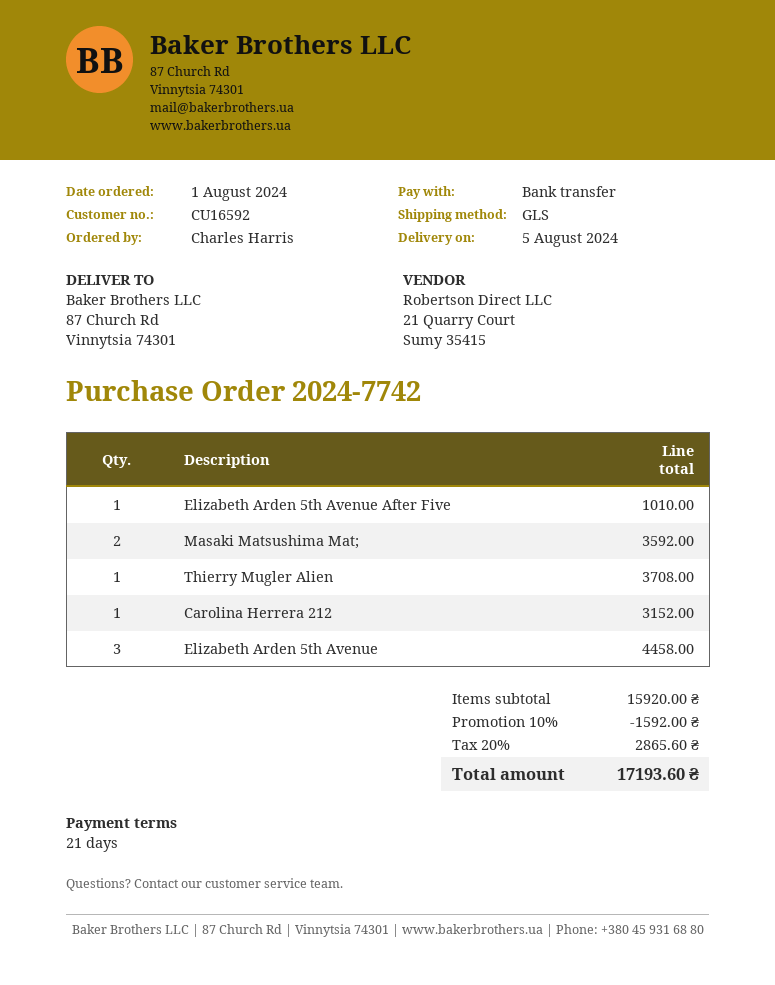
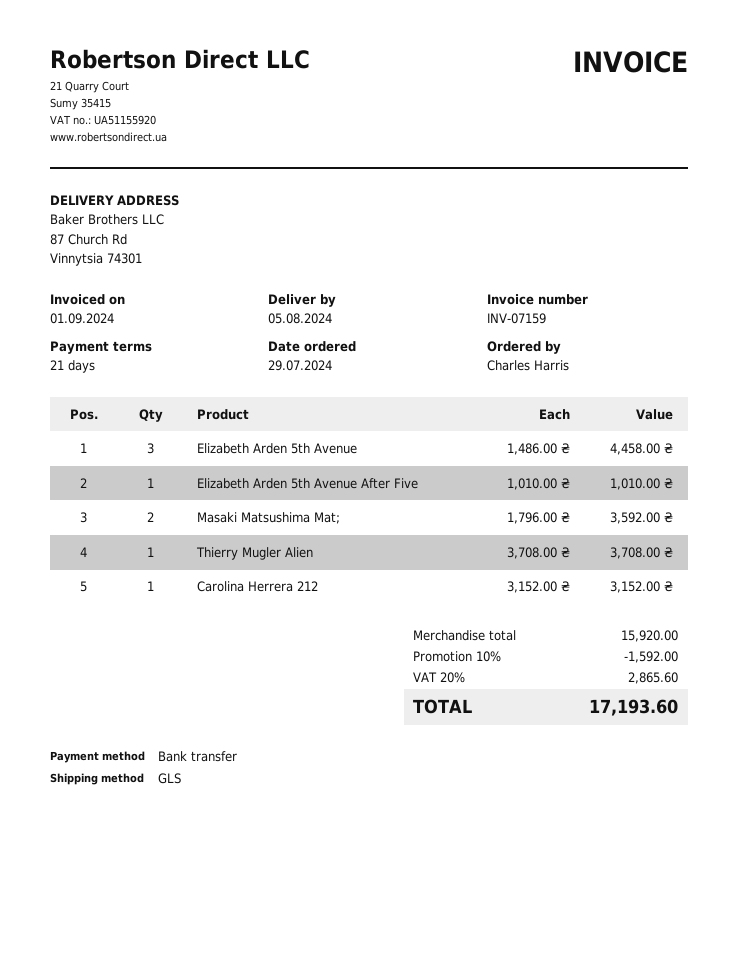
order date: 2024-08-01 -> 2024-07-29

